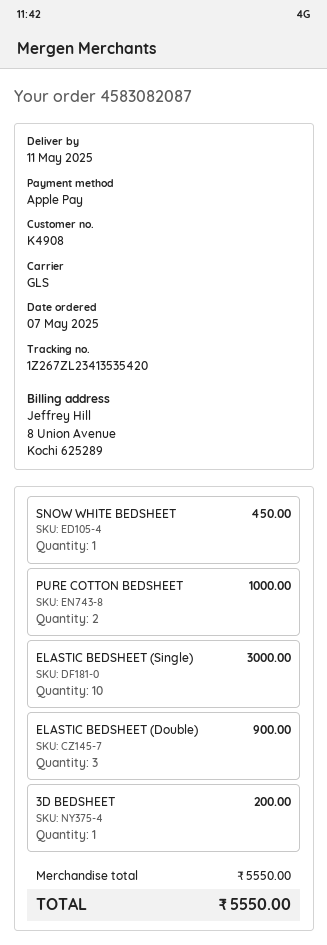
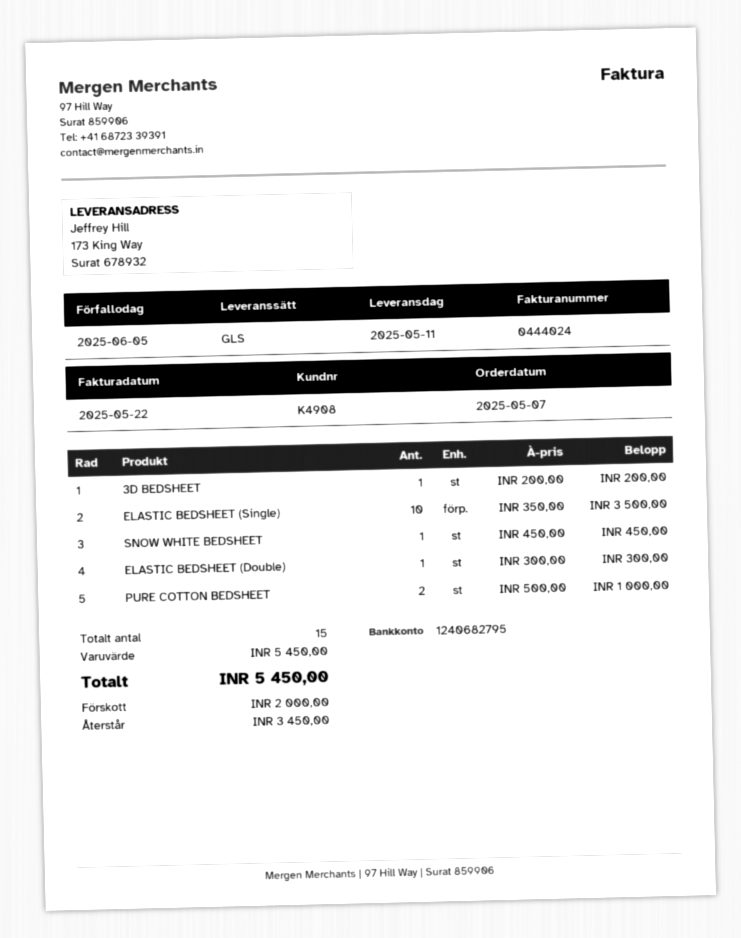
ELASTIC BEDSHEET (Single): 10 for 3000.00 -> 10 for 3500.00
ELASTIC BEDSHEET (Double): 3 for 900.00 -> 1 for 300.00
subtotal: 5550.00 -> 5450.00
total: 5550.00 -> 5450.00

